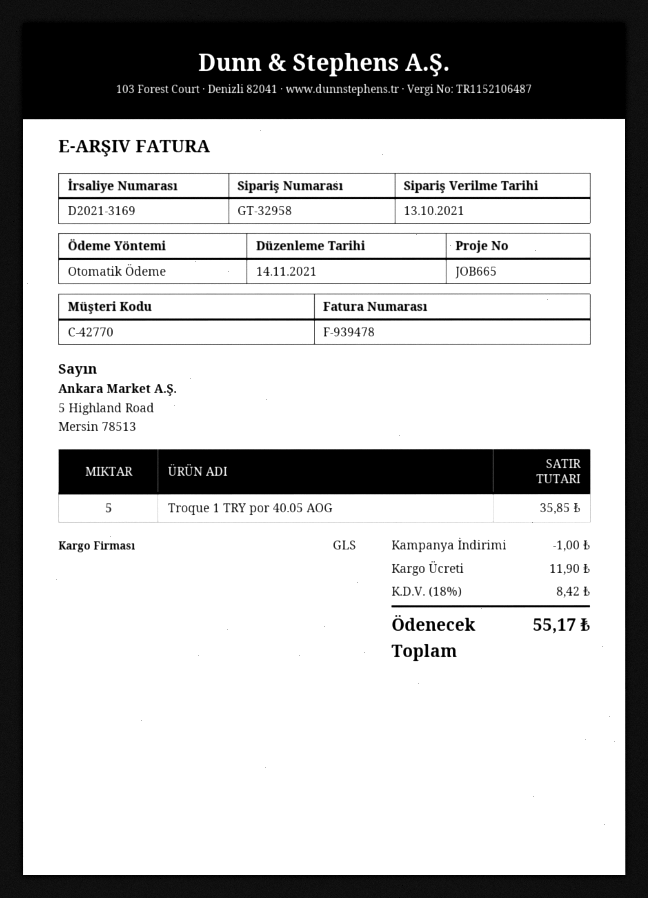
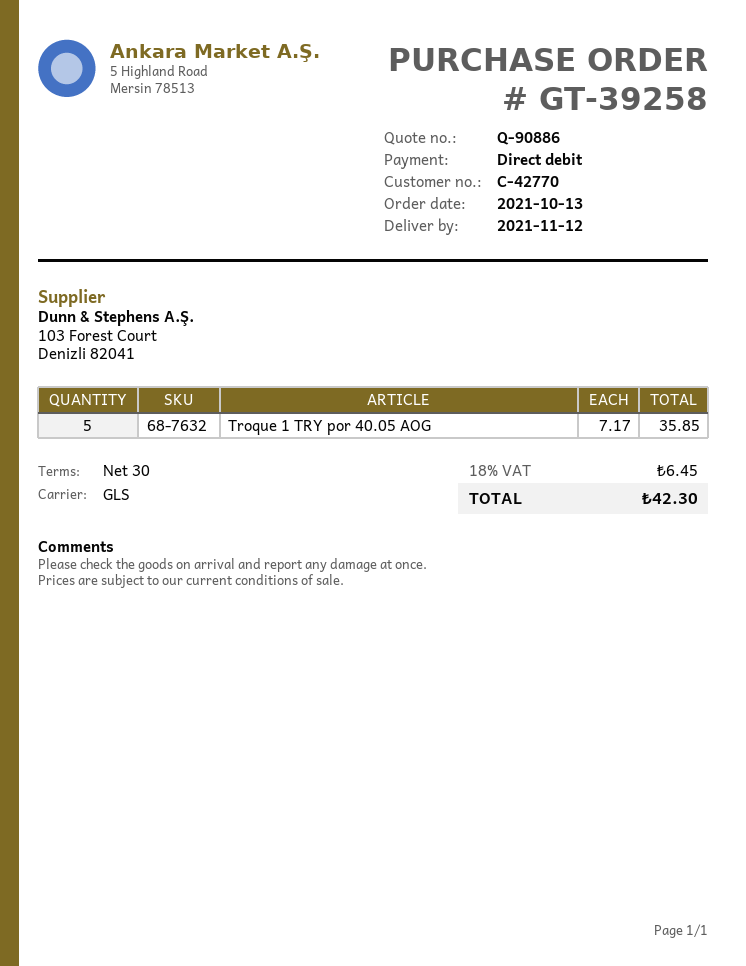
order number: GT-32958 -> GT-39258
discount: 1.00 -> none
shipping: 11.90 -> none
tax: 18% = 8.42 -> 18% = 6.45
total: 55.17 -> 42.30

